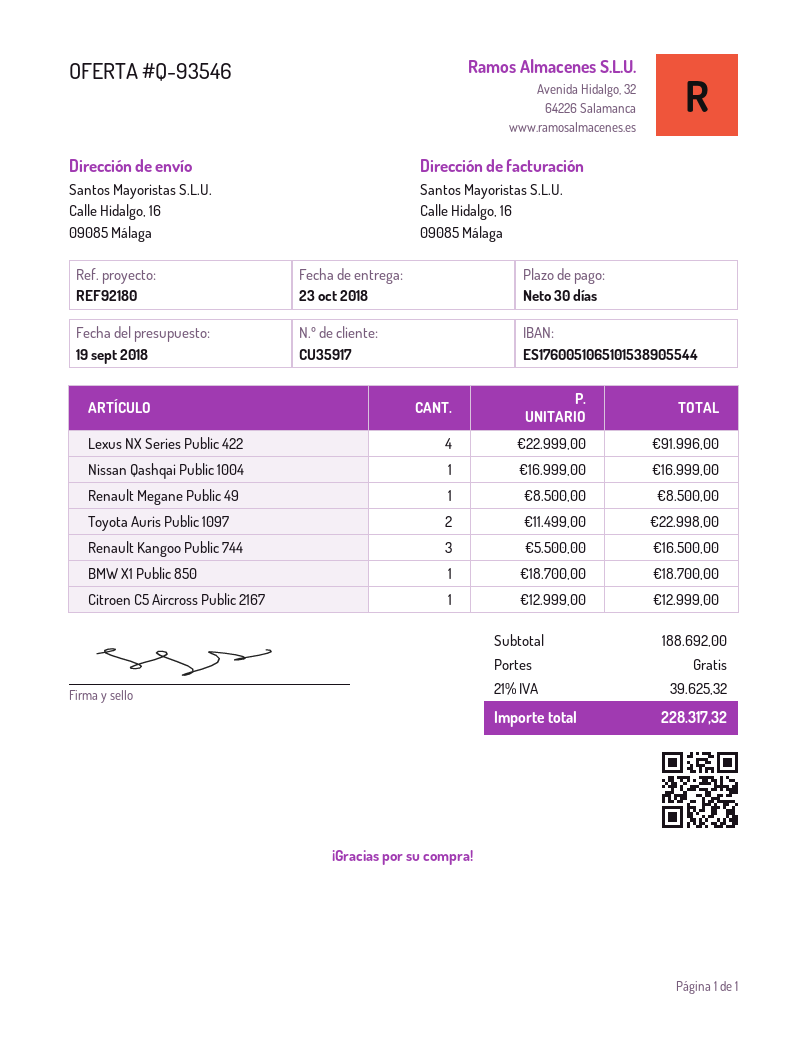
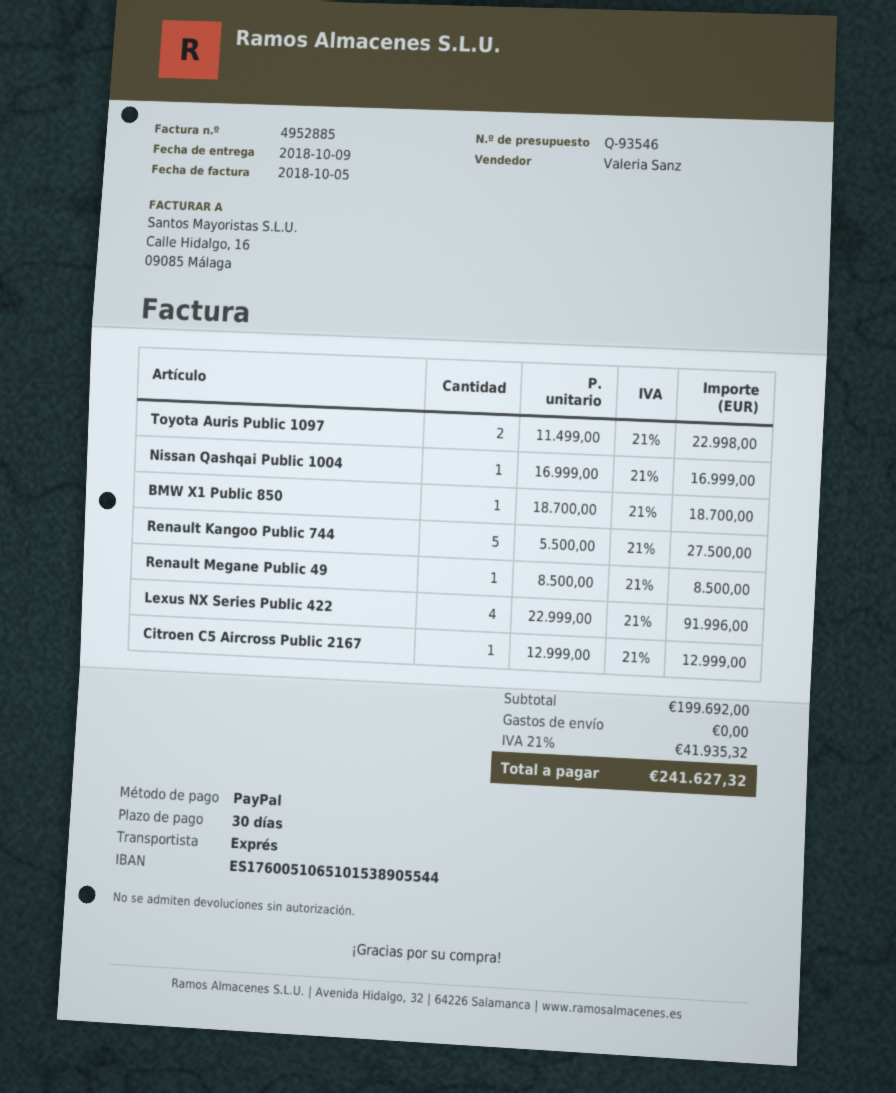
delivery date: 2018-10-23 -> 2018-10-09
Renault Kangoo Public 744: 3 x 5500.00 = 16500.00 -> 5 x 5500.00 = 27500.00
subtotal: 188692.00 -> 199692.00
tax: 21% = 39625.32 -> 21% = 41935.32
total: 228317.32 -> 241627.32

